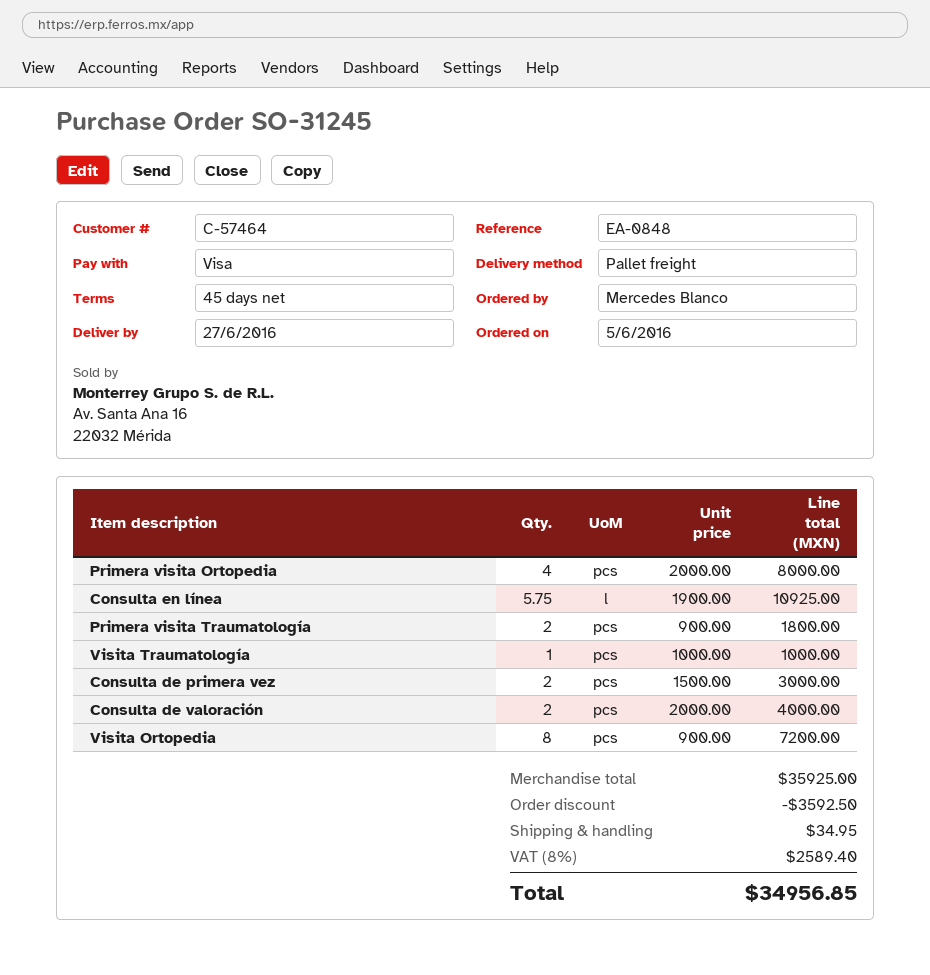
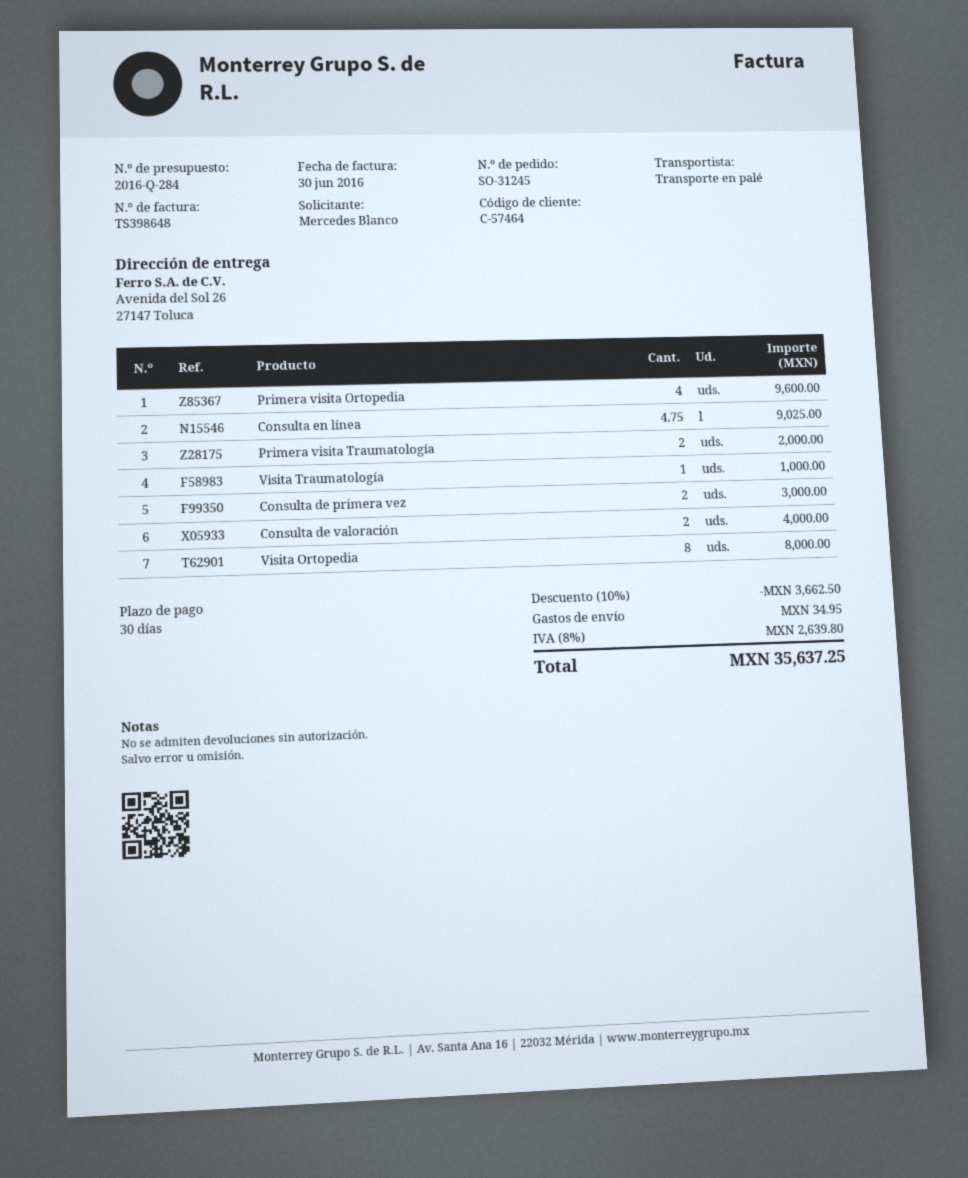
payment terms: 45 days -> 30 days
Primera visita Ortopedia: 4 for 8000.00 -> 4 for 9600.00
Consulta en línea: 5.75 for 10925.00 -> 4.75 for 9025.00
Primera visita Traumatología: 2 for 1800.00 -> 2 for 2000.00
Visita Ortopedia: 8 for 7200.00 -> 8 for 8000.00
discount: 3592.50 -> 3662.50
tax: 8% = 2589.40 -> 8% = 2639.80
total: 34956.85 -> 35637.25

